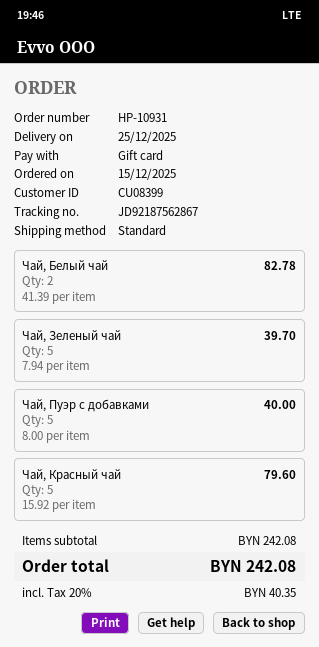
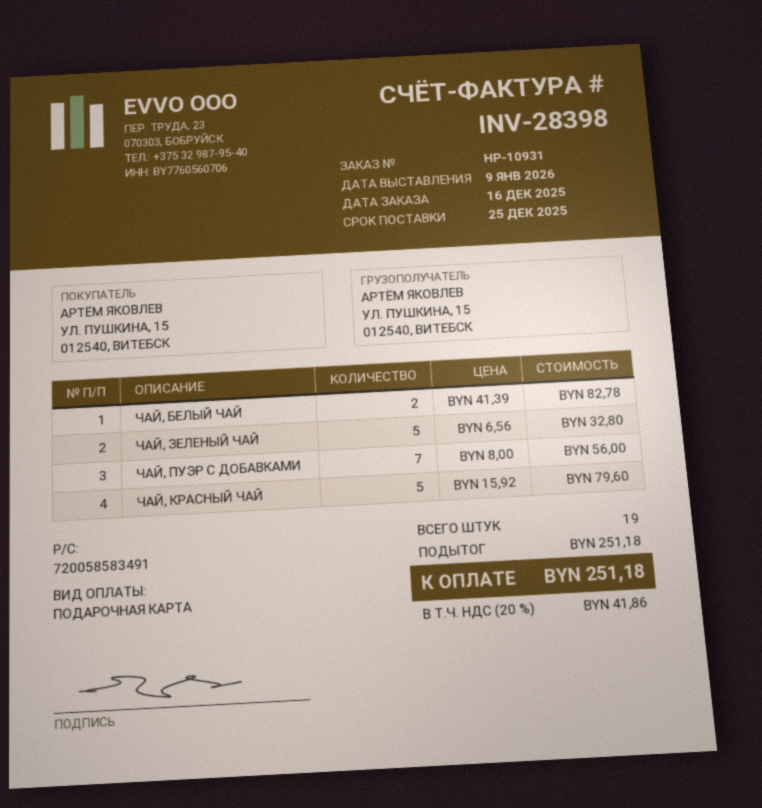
order date: 2025-12-15 -> 2025-12-16
Чай, Зеленый чай: 5 x 7.94 = 39.70 -> 5 x 6.56 = 32.80
Чай, Пуэр с добавками: 5 x 8.00 = 40.00 -> 7 x 8.00 = 56.00
subtotal: 242.08 -> 251.18
tax: 20% = 40.35 -> 20% = 41.86
total: 242.08 -> 251.18

